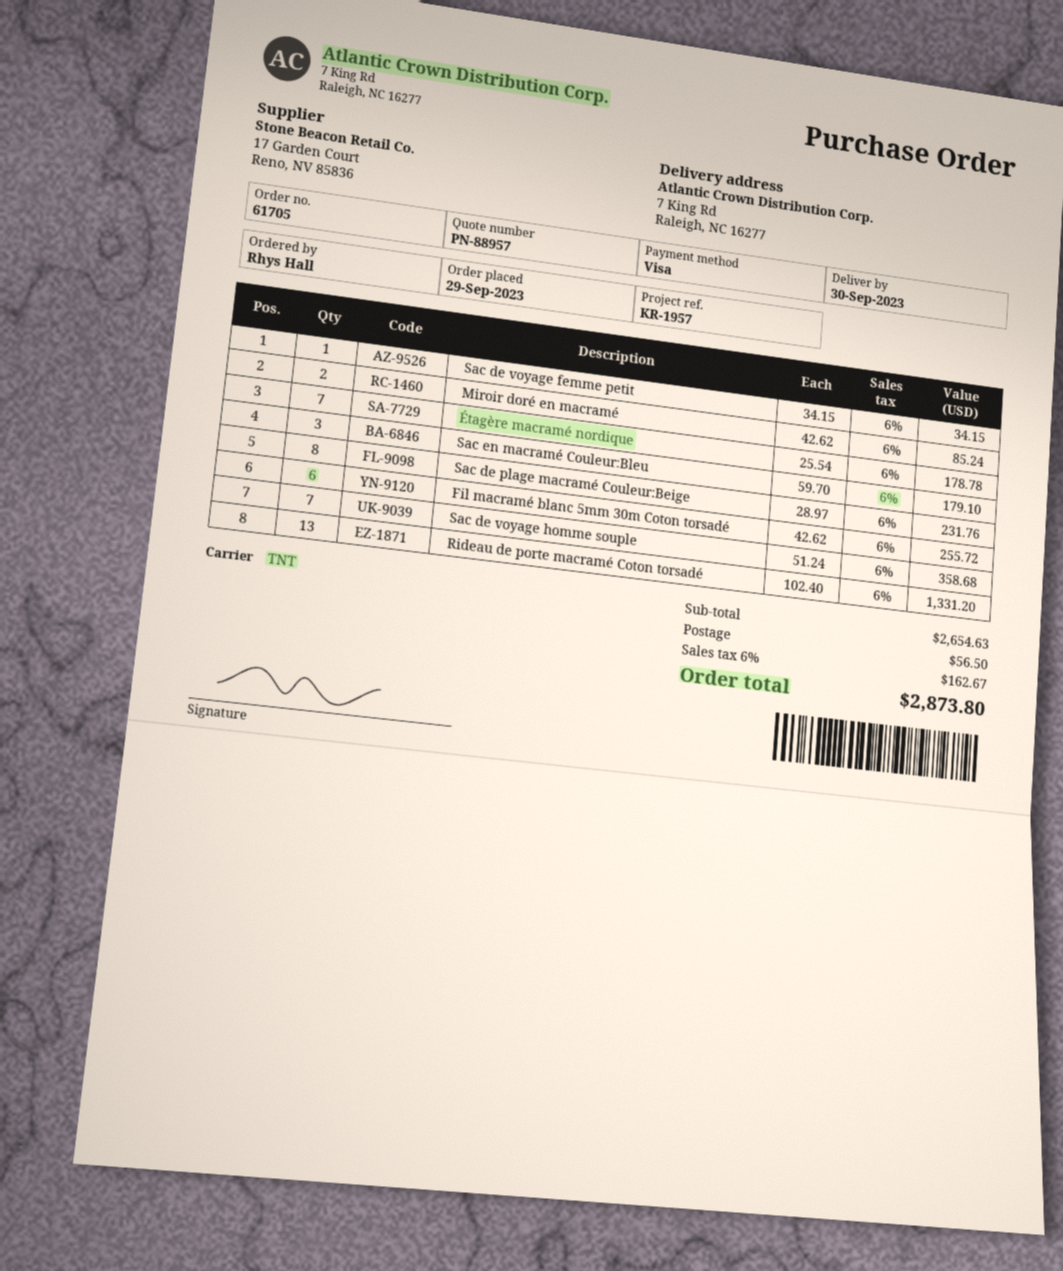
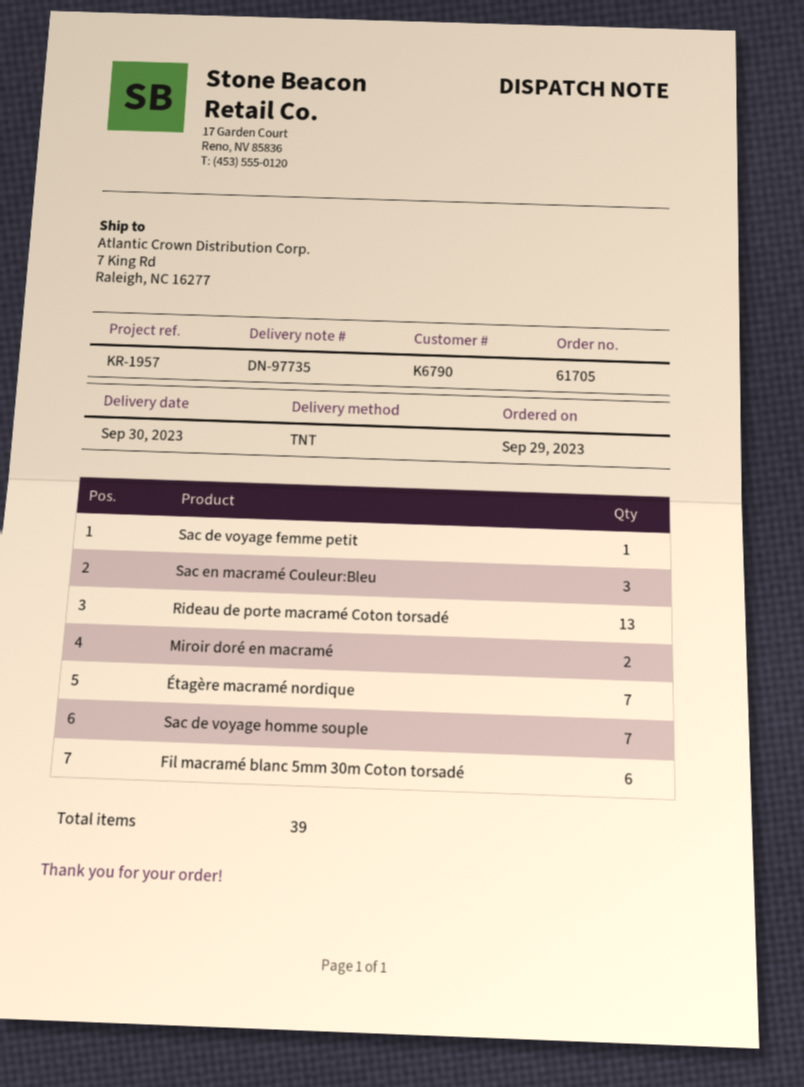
Sac de plage macramé Couleur:Beige: 8 -> none

